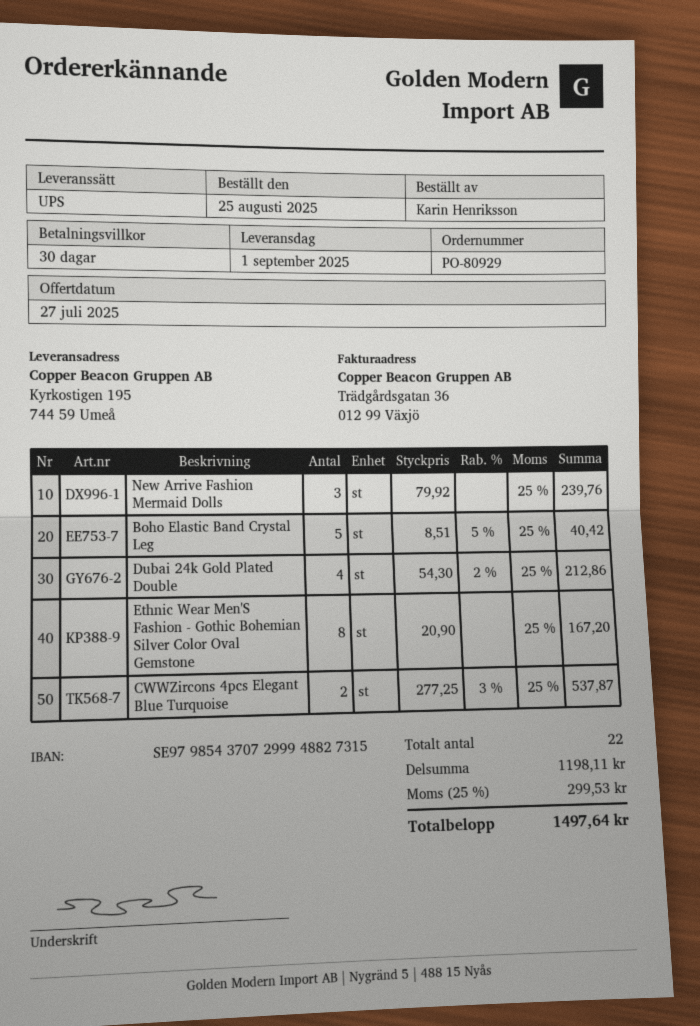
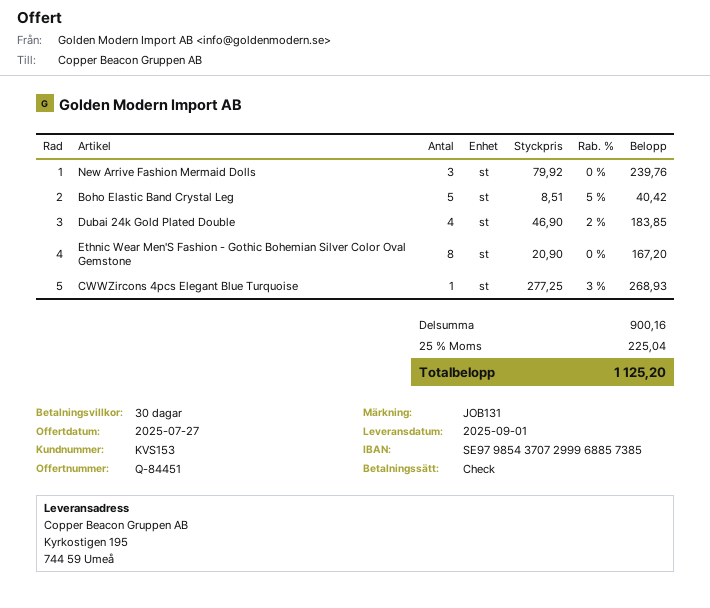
bank account: SE9798543707299948827315 -> SE9798543707299968857385
Dubai 24k Gold Plated Double: 4 x 54.30 - 2% = 212.86 -> 4 x 46.90 - 2% = 183.85
CWWZircons 4pcs Elegant Blue Turquoise: 2 x 277.25 - 3% = 537.87 -> 1 x 277.25 - 3% = 268.93
subtotal: 1198.11 -> 900.16
tax: 25% = 299.53 -> 25% = 225.04
total: 1497.64 -> 1125.20

